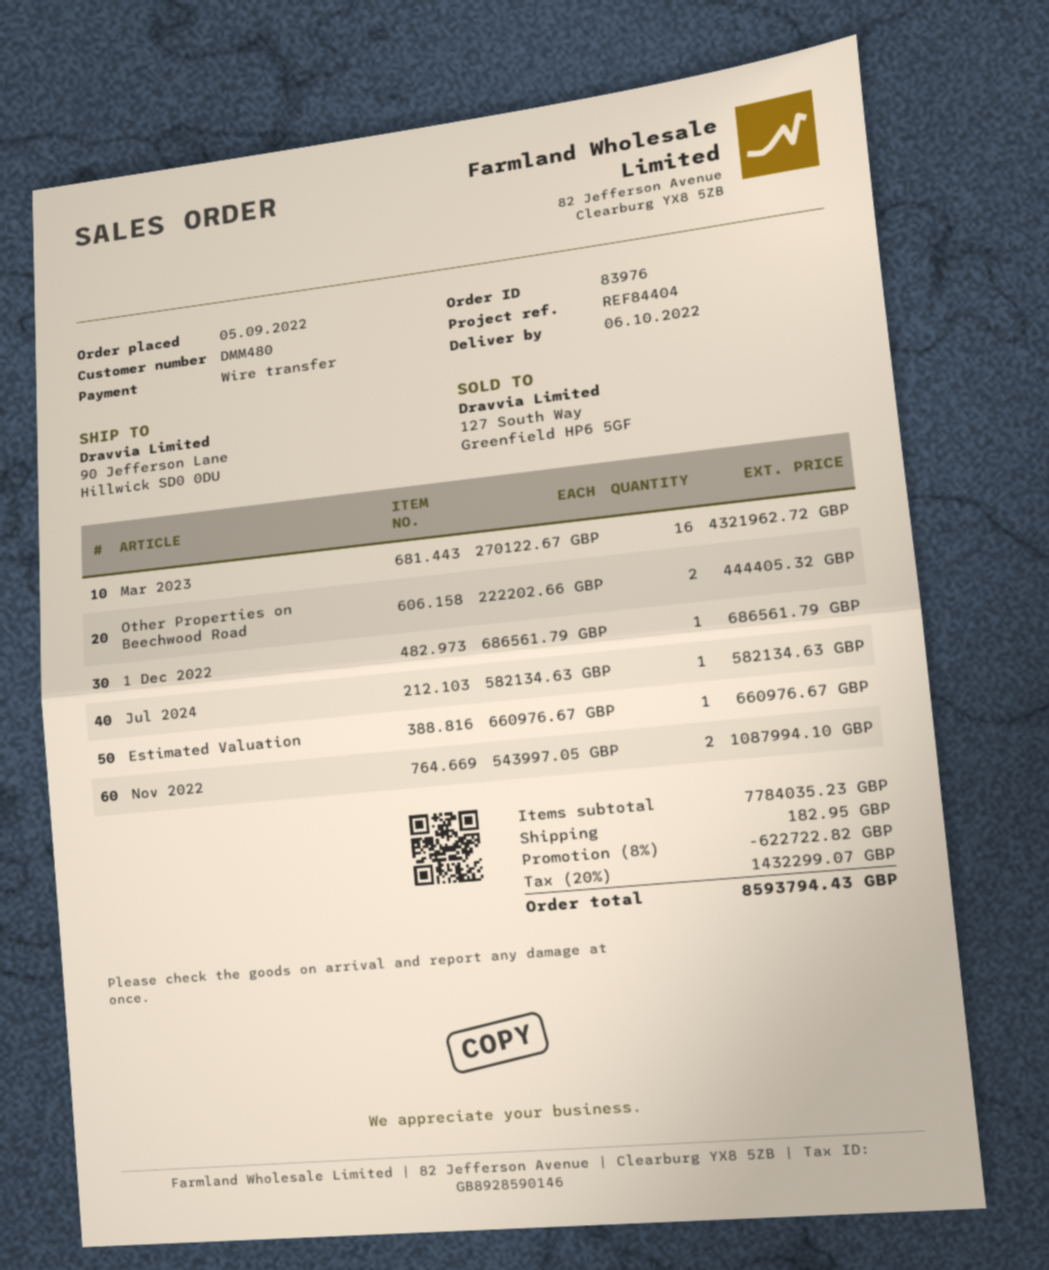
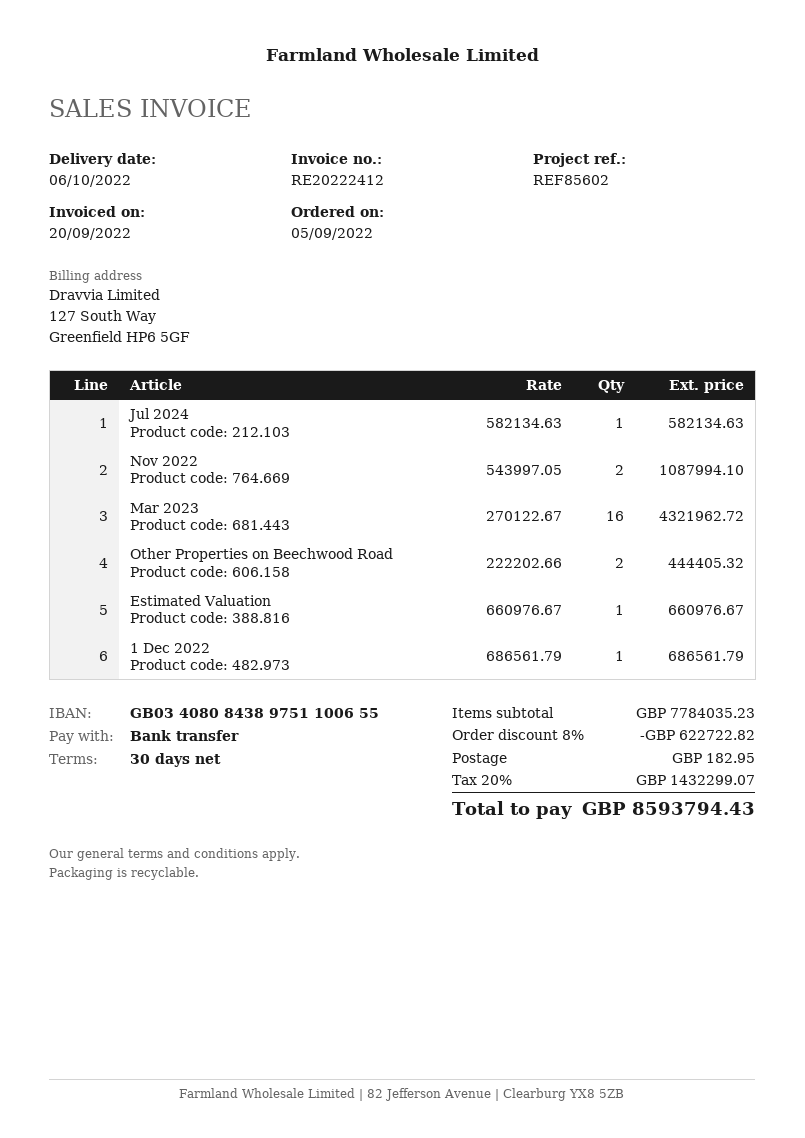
reference: REF84404 -> REF85602

